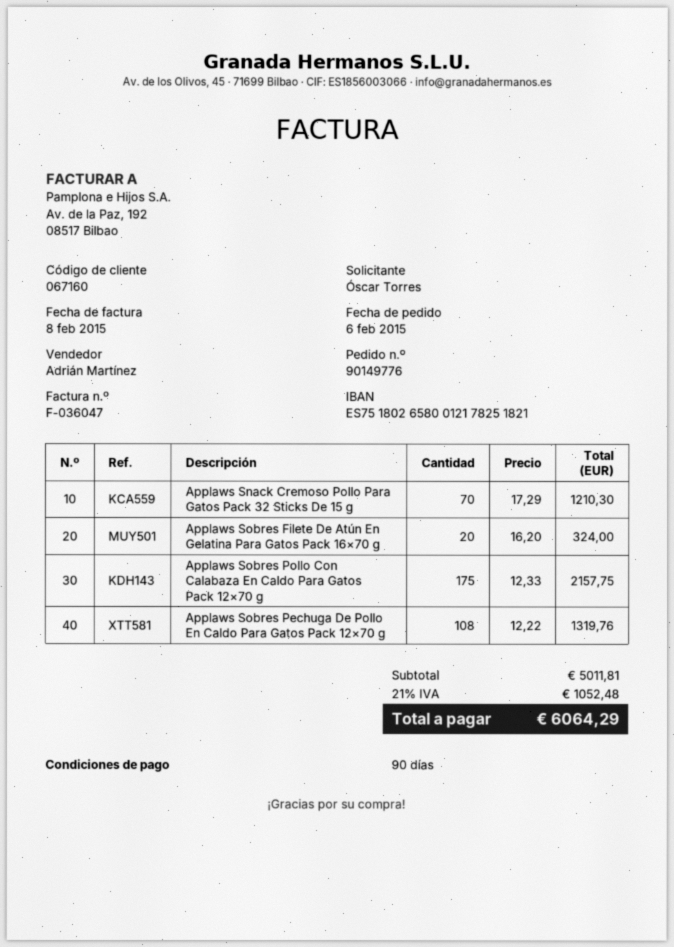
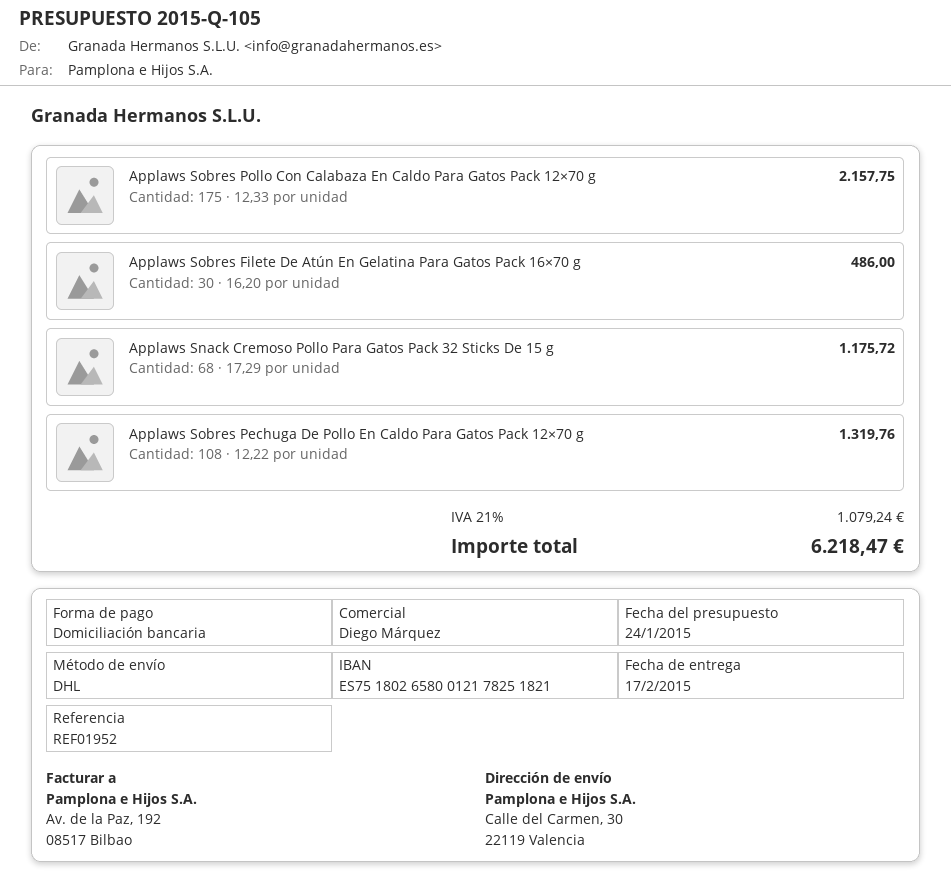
sales rep: Adrián Martínez -> Diego Márquez
Applaws Snack Cremoso Pollo Para Gatos Pack 32 Sticks De 15 g: 70 x 17.29 = 1210.30 -> 68 x 17.29 = 1175.72
Applaws Sobres Filete De Atún En Gelatina Para Gatos Pack 16×70 g: 20 x 16.20 = 324.00 -> 30 x 16.20 = 486.00
tax: 21% = 1052.48 -> 21% = 1079.24
total: 6064.29 -> 6218.47

